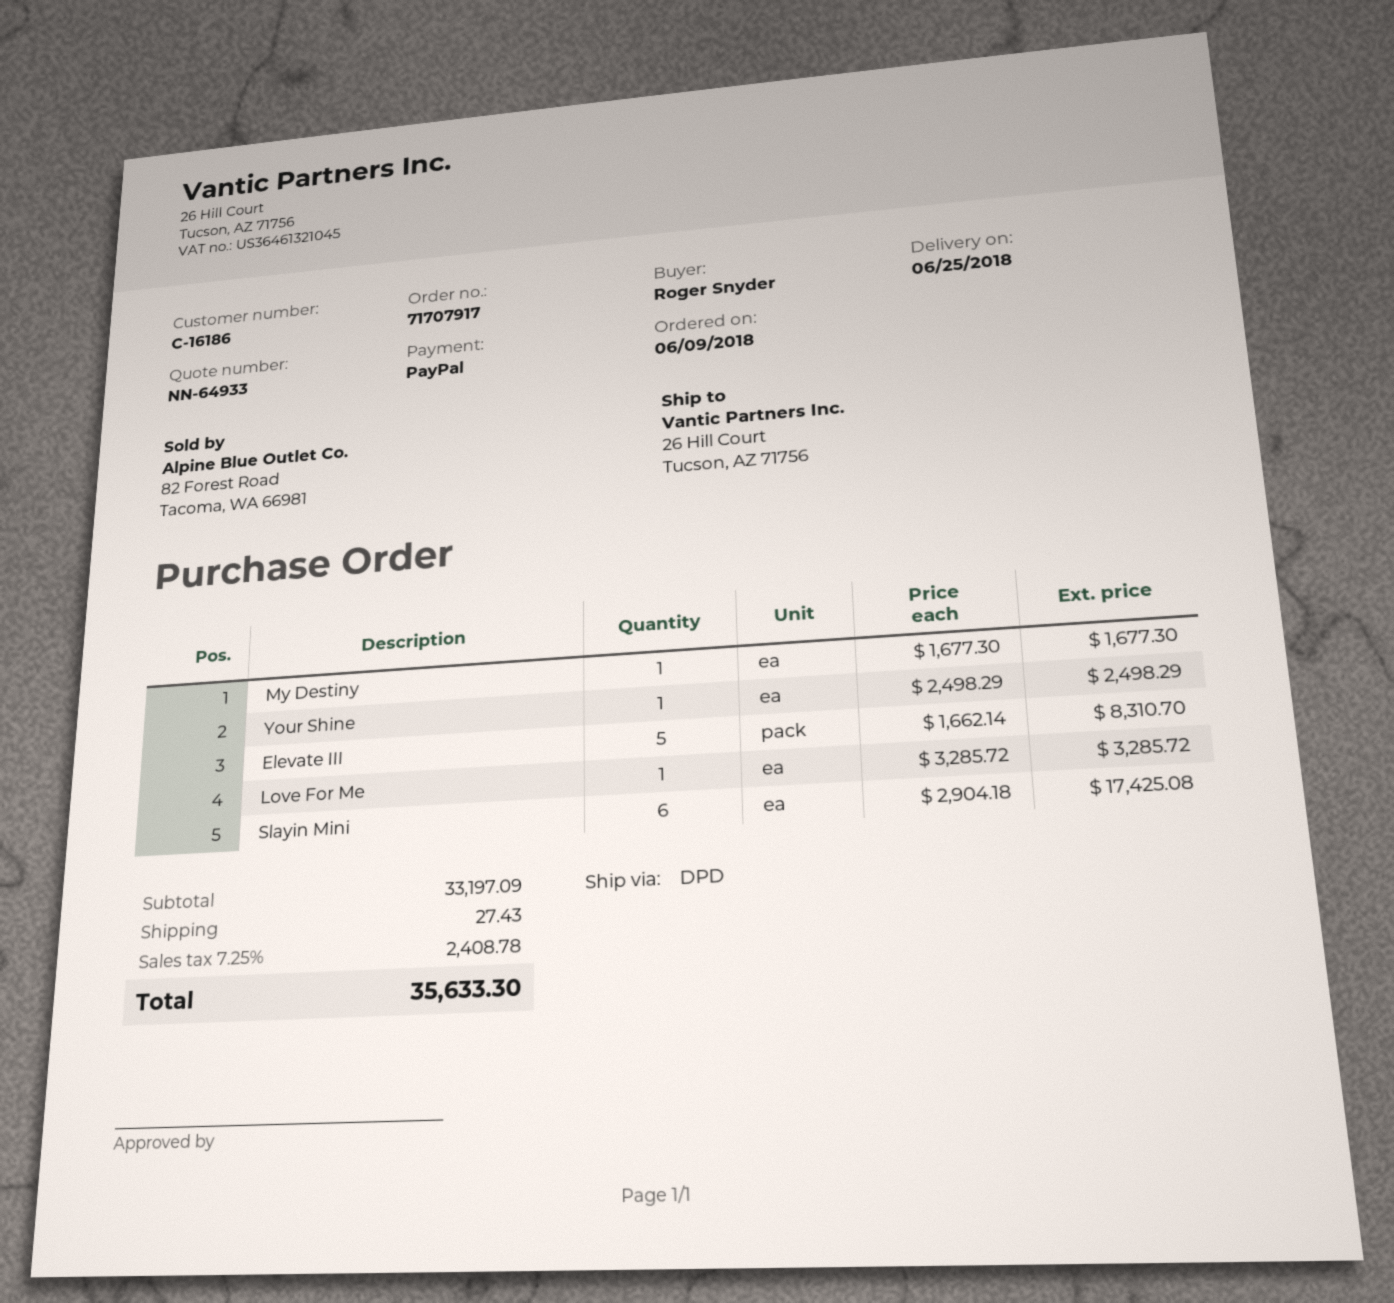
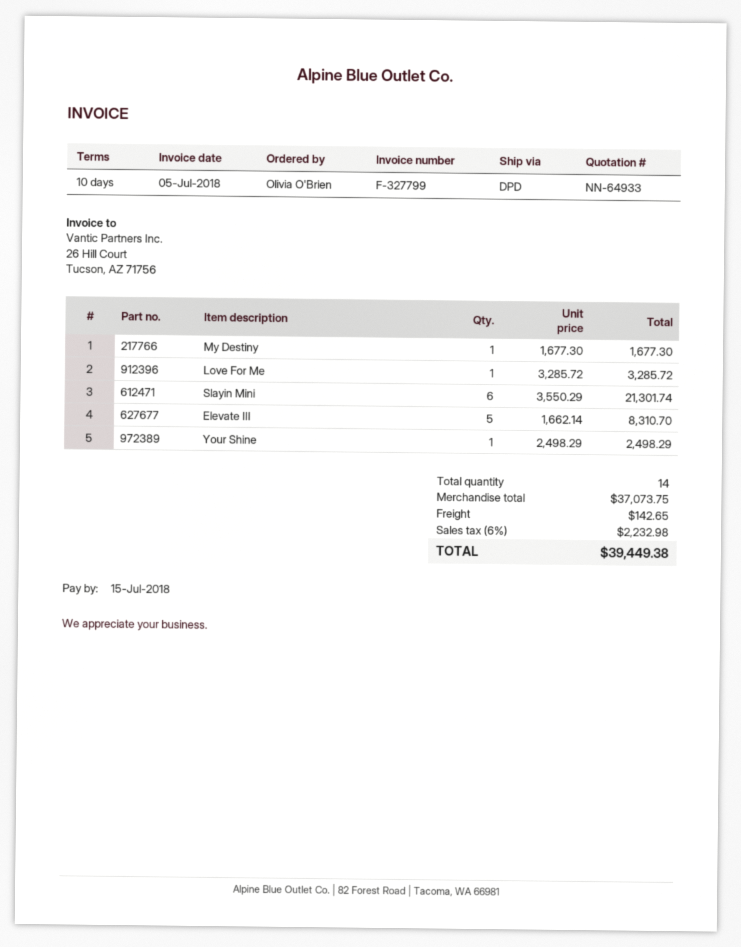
ordered by: Roger Snyder -> Olivia O'Brien
Slayin Mini: 6 x 2904.18 = 17425.08 -> 6 x 3550.29 = 21301.74
subtotal: 33197.09 -> 37073.75
shipping: 27.43 -> 142.65
tax: 7.25% = 2408.78 -> 6% = 2232.98
total: 35633.30 -> 39449.38

